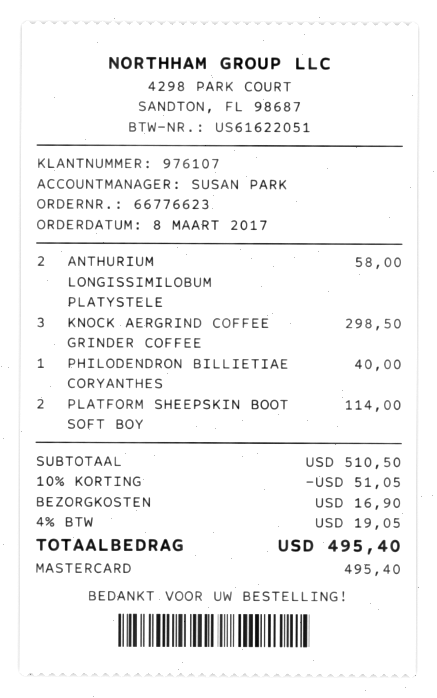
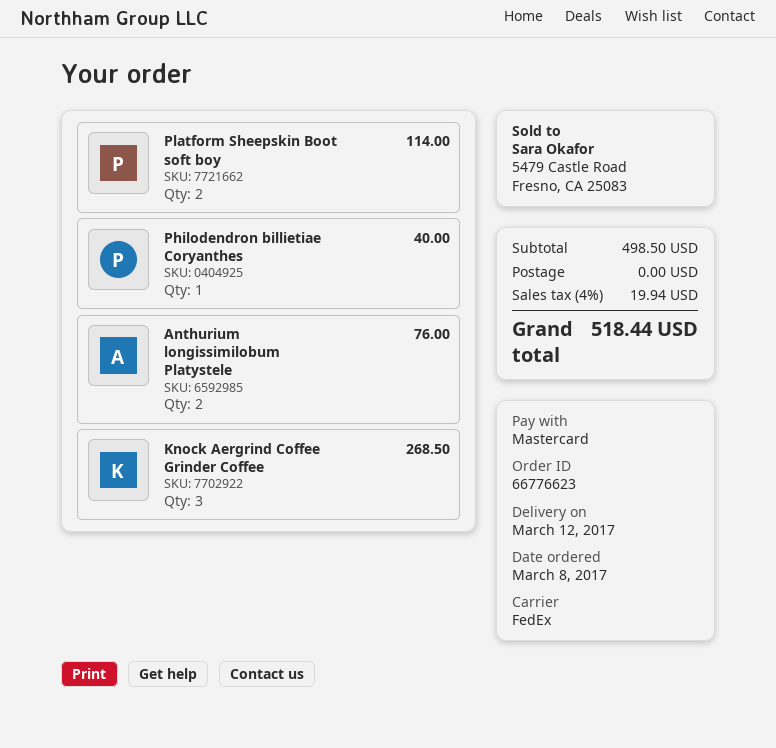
ANTHURIUM LONGISSIMILOBUM PLATYSTELE: 2 for 58.00 -> 2 for 76.00
KNOCK AERGRIND COFFEE GRINDER COFFEE: 3 for 298.50 -> 3 for 268.50
subtotal: 510.50 -> 498.50
discount: 10% = 51.05 -> none
shipping: 16.90 -> 0.00
tax: 4% = 19.05 -> 4% = 19.94
total: 495.40 -> 518.44

